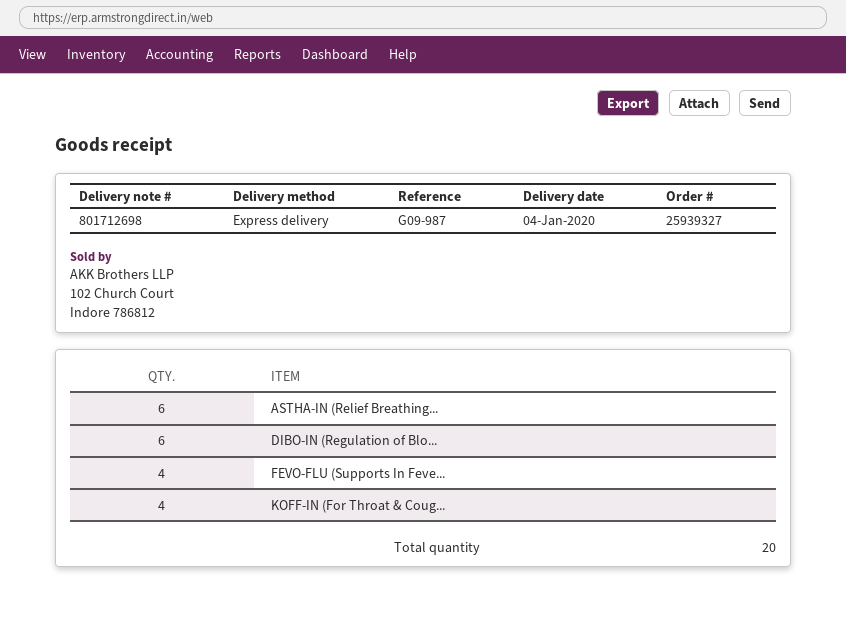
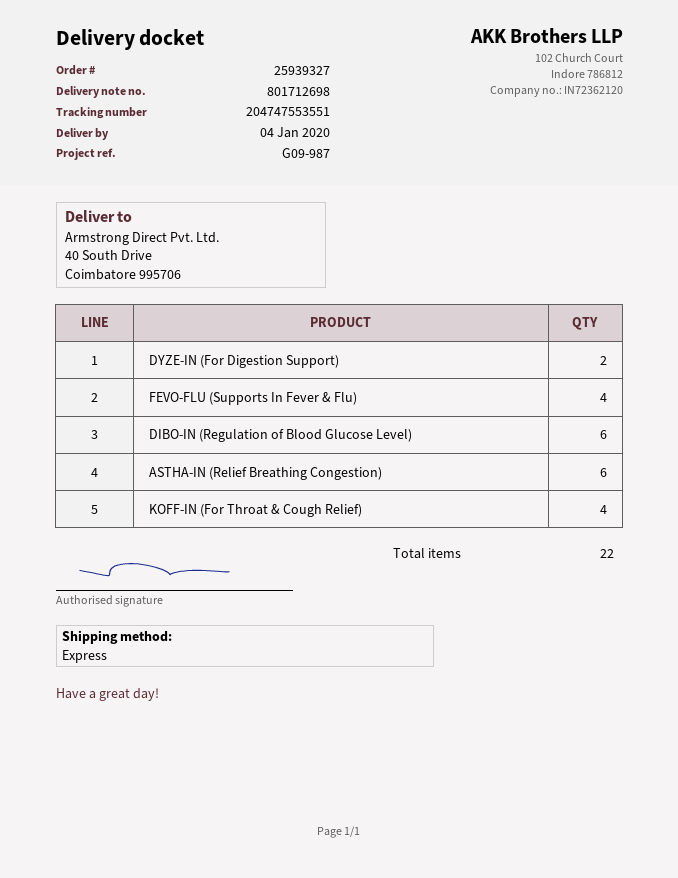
DYZE-IN (For Digestion Support): none -> 2
total quantity: 20 -> 22

